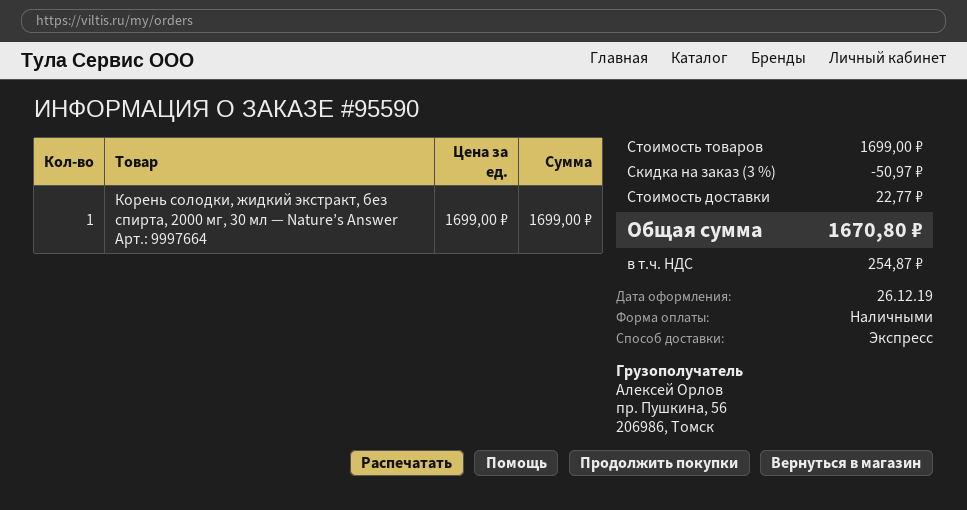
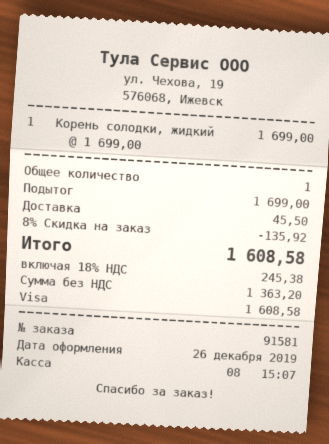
order number: 95590 -> 91581
payment method: cash -> Visa
discount: 3% = 50.97 -> 8% = 135.92
shipping: 22.77 -> 45.50
tax: 254.87 -> 245.38
total: 1670.80 -> 1608.58

